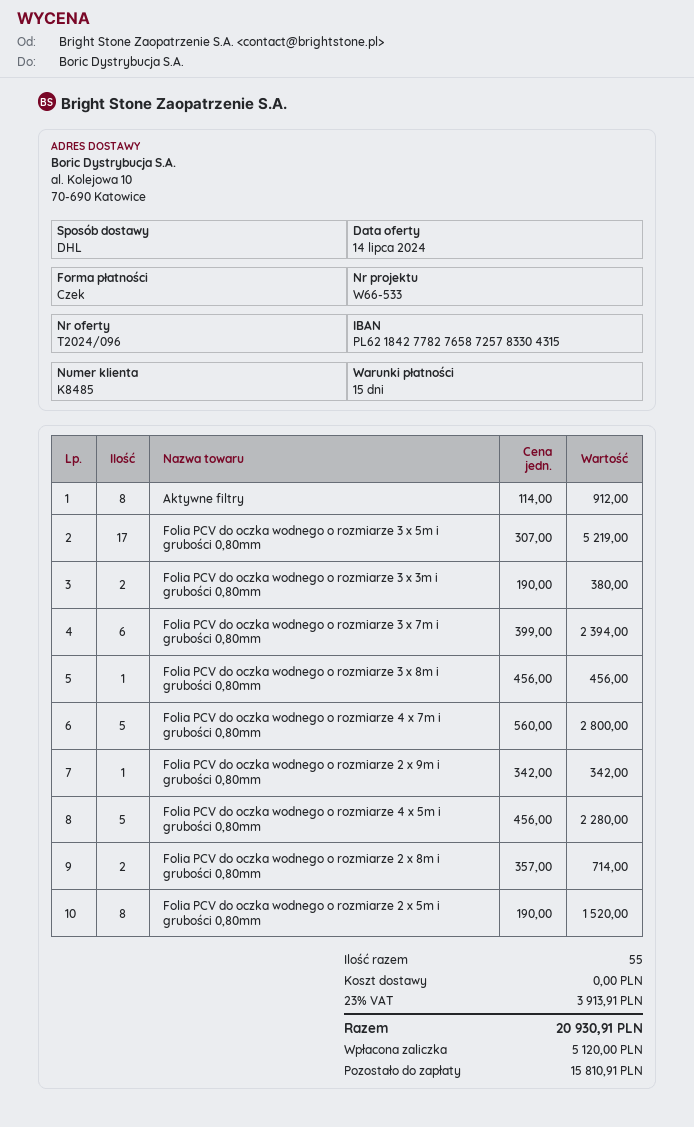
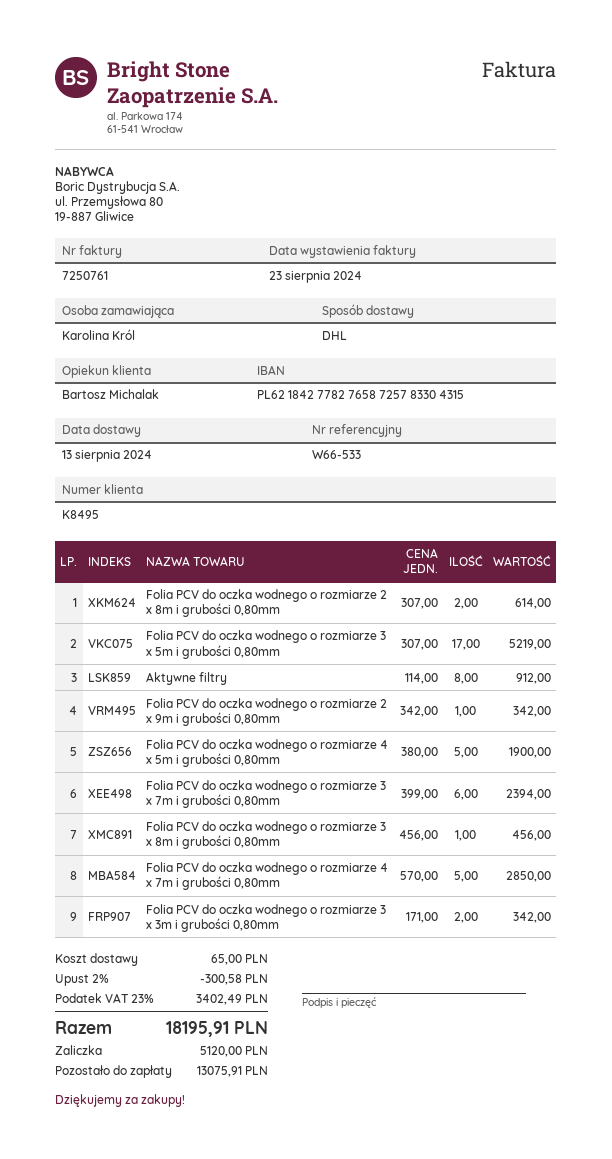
customer number: K8485 -> K8495
Folia PCV do oczka wodnego o rozmiarze 3 x 3m i grubości 0,80mm: 2 x 190.00 = 380.00 -> 2 x 171.00 = 342.00
Folia PCV do oczka wodnego o rozmiarze 4 x 7m i grubości 0,80mm: 5 x 560.00 = 2800.00 -> 5 x 570.00 = 2850.00
Folia PCV do oczka wodnego o rozmiarze 4 x 5m i grubości 0,80mm: 5 x 456.00 = 2280.00 -> 5 x 380.00 = 1900.00
Folia PCV do oczka wodnego o rozmiarze 2 x 8m i grubości 0,80mm: 2 x 357.00 = 714.00 -> 2 x 307.00 = 614.00
Folia PCV do oczka wodnego o rozmiarze 2 x 5m i grubości 0,80mm: 8 x 190.00 = 1520.00 -> none
discount: none -> 2% = 300.58
shipping: 0.00 -> 65.00
tax: 23% = 3913.91 -> 23% = 3402.49
total: 20930.91 -> 18195.91
balance: 15810.91 -> 13075.91

